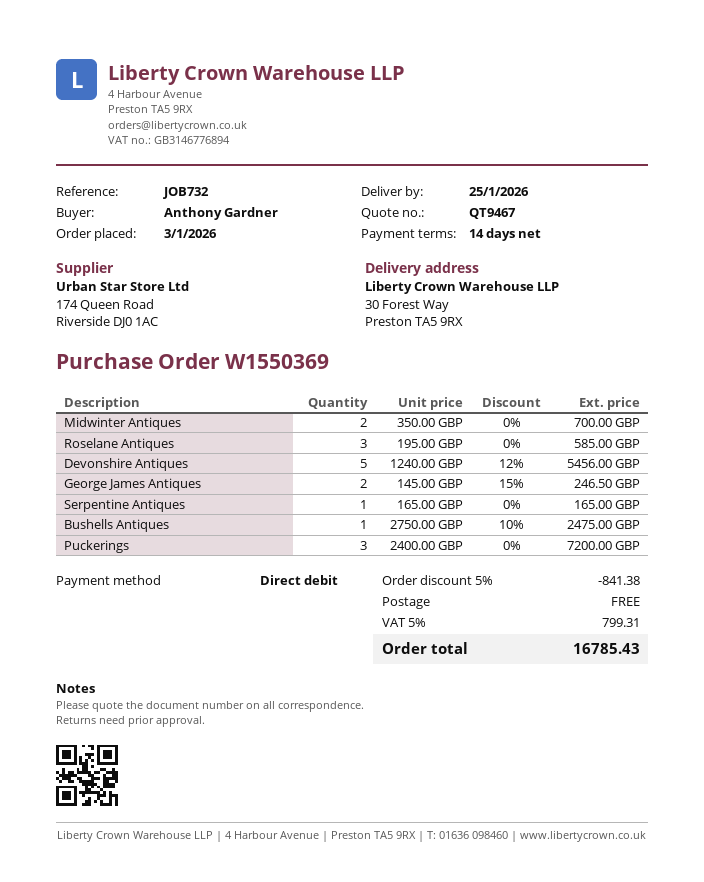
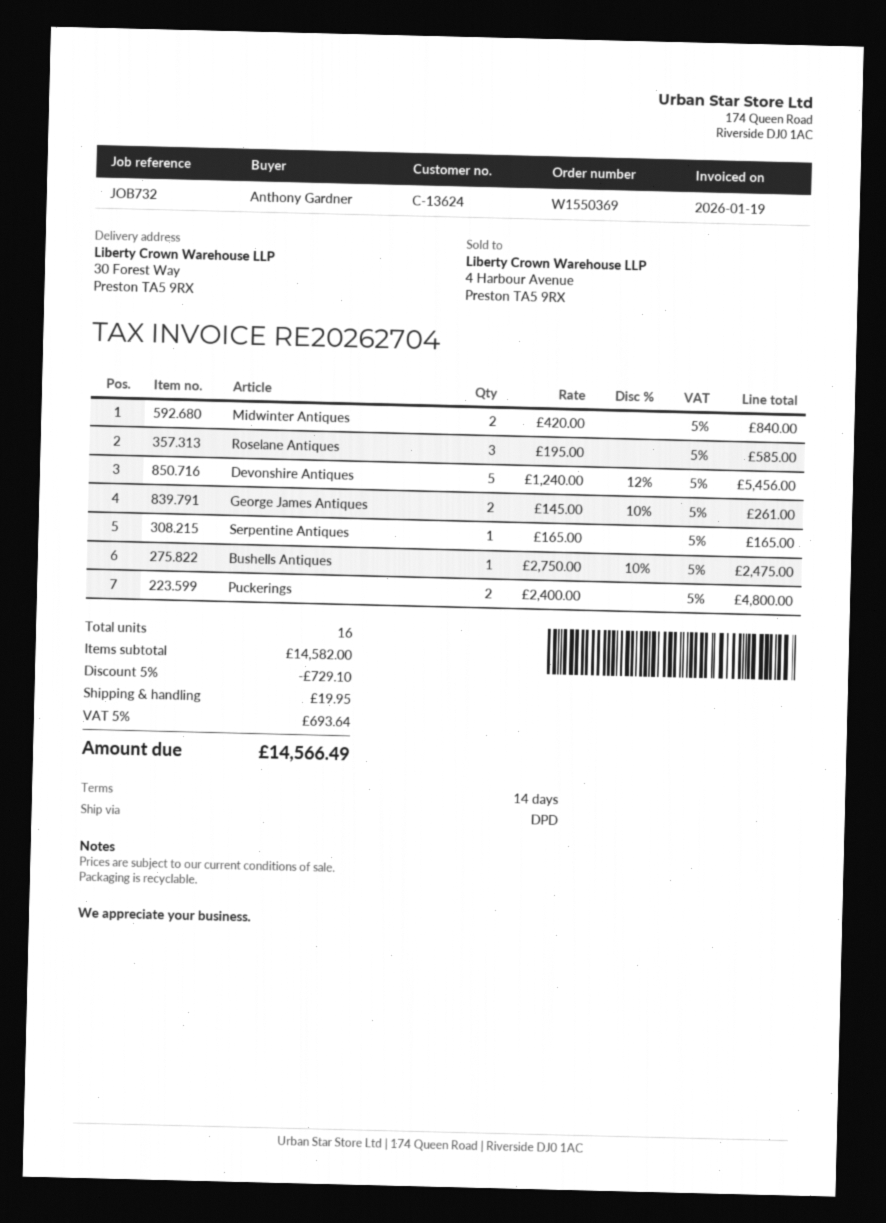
Midwinter Antiques: 2 x 350.00 = 700.00 -> 2 x 420.00 = 840.00
George James Antiques: 2 x 145.00 - 15% = 246.50 -> 2 x 145.00 - 10% = 261.00
Puckerings: 3 x 2400.00 = 7200.00 -> 2 x 2400.00 = 4800.00
discount: 5% = 841.38 -> 5% = 729.10
shipping: 0.00 -> 19.95
tax: 5% = 799.31 -> 5% = 693.64
total: 16785.43 -> 14566.49

